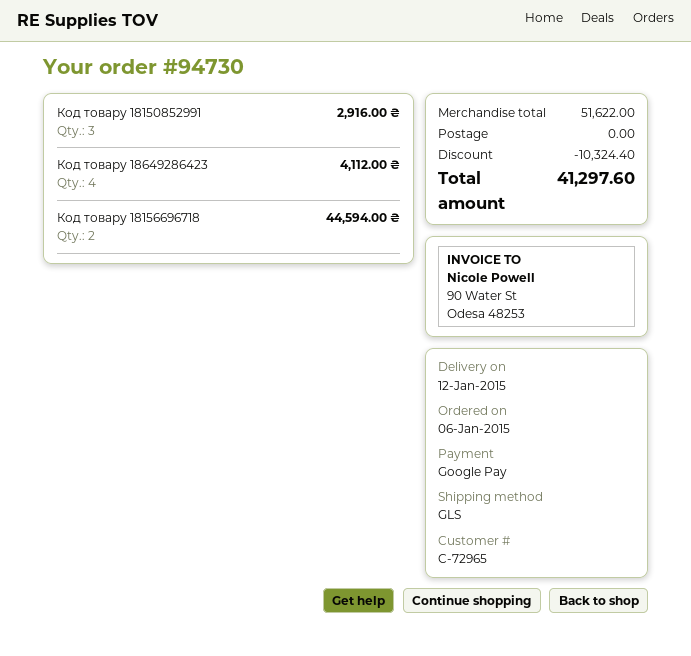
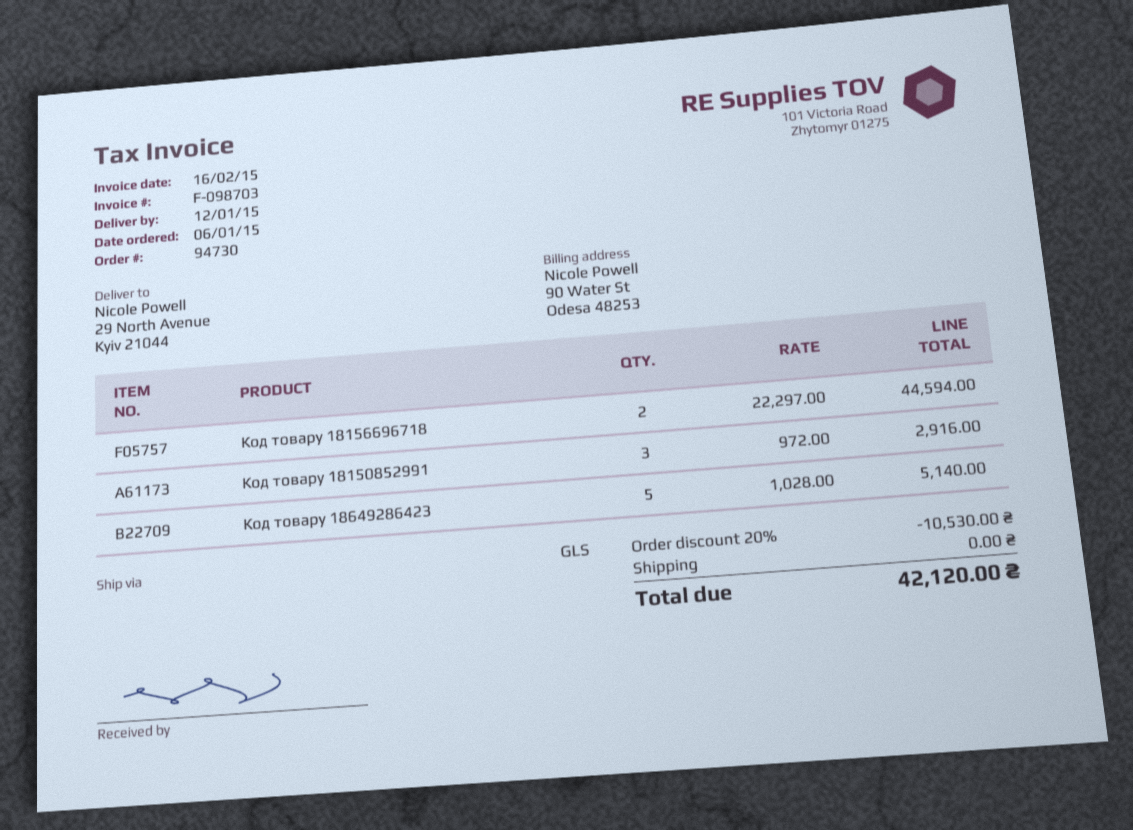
Код товару 18649286423: 4 for 4112.00 -> 5 for 5140.00
discount: 10324.40 -> 10530.00
total: 41297.60 -> 42120.00

